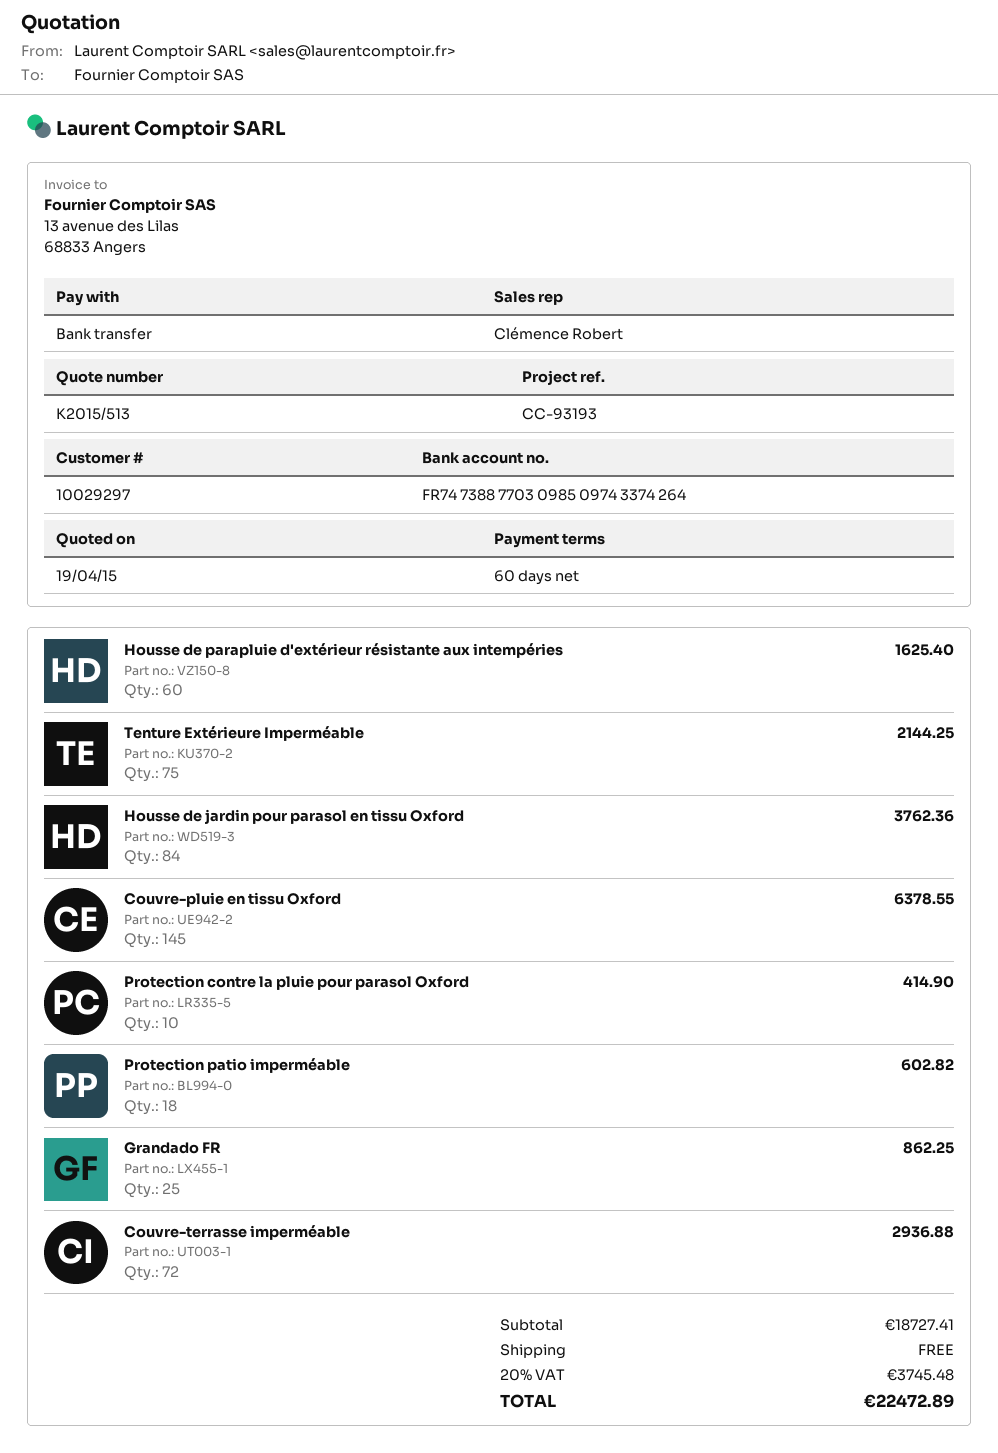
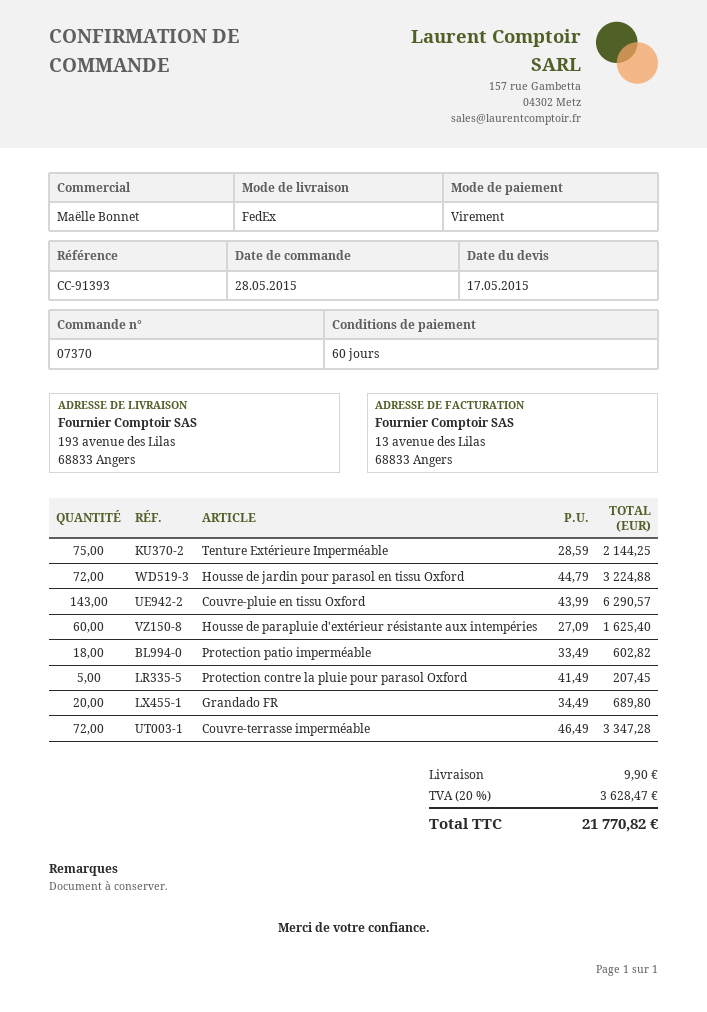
quote date: 2015-04-19 -> 2015-05-17
reference: CC-93193 -> CC-91393
sales rep: Clémence Robert -> Maëlle Bonnet
Housse de jardin pour parasol en tissu Oxford: 84 for 3762.36 -> 72 for 3224.88
Couvre-pluie en tissu Oxford: 145 for 6378.55 -> 143 for 6290.57
Protection contre la pluie pour parasol Oxford: 10 for 414.90 -> 5 for 207.45
Grandado FR: 25 for 862.25 -> 20 for 689.80
Couvre-terrasse imperméable: 72 for 2936.88 -> 72 for 3347.28
shipping: 0.00 -> 9.90
tax: 20% = 3745.48 -> 20% = 3628.47
total: 22472.89 -> 21770.82

